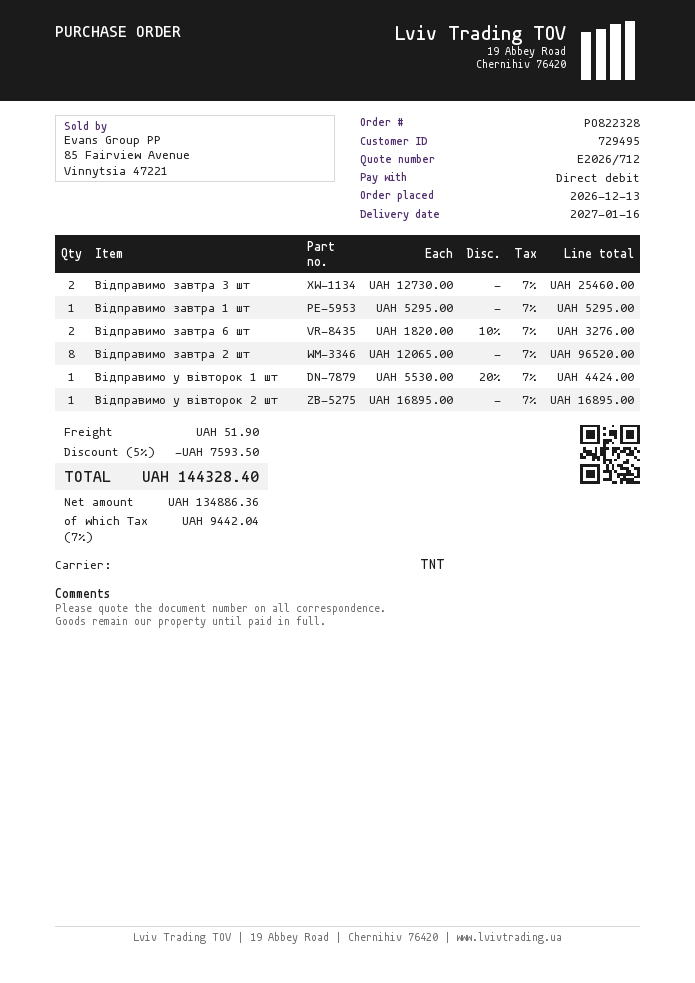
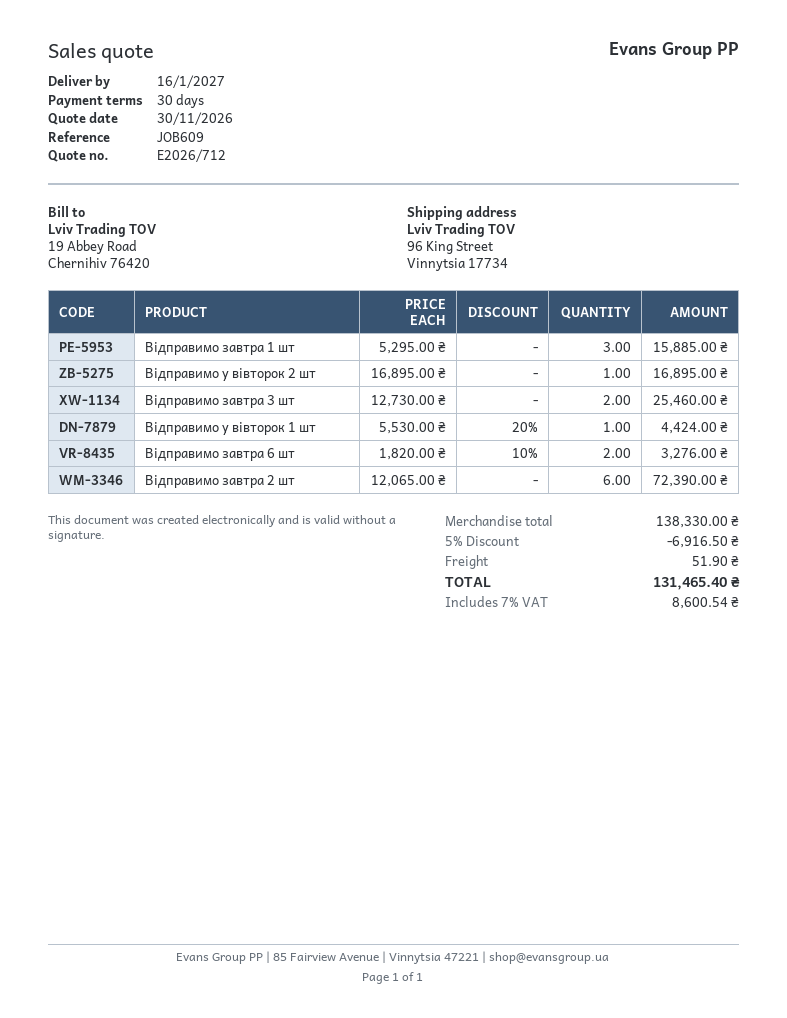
Відправимо завтра 1 шт: 1 x 5295.00 = 5295.00 -> 3 x 5295.00 = 15885.00
Відправимо завтра 2 шт: 8 x 12065.00 = 96520.00 -> 6 x 12065.00 = 72390.00
discount: 5% = 7593.50 -> 5% = 6916.50
tax: 7% = 9442.04 -> 7% = 8600.54
total: 144328.40 -> 131465.40

